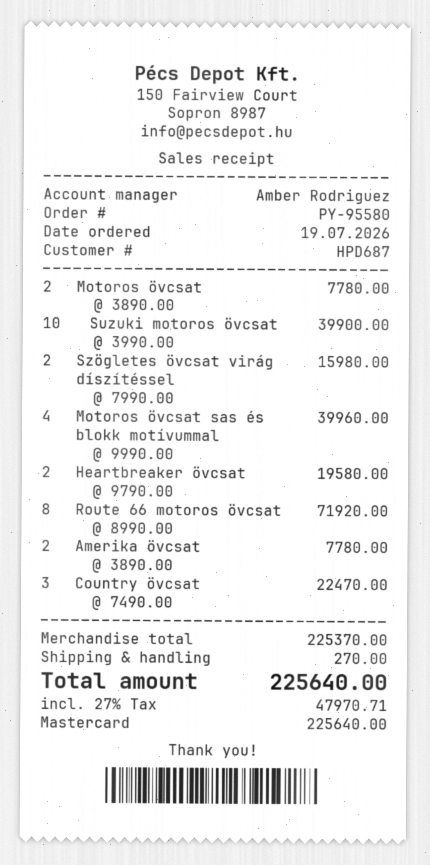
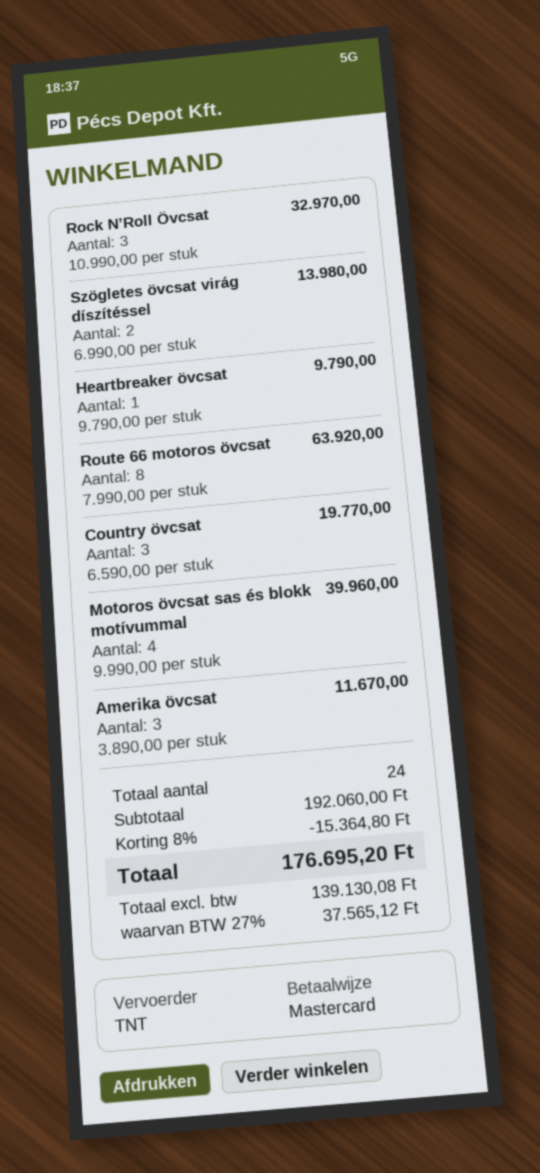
Motoros övcsat: 2 x 3890.00 = 7780.00 -> none
Suzuki motoros övcsat: 10 x 3990.00 = 39900.00 -> none
Szögletes övcsat virág díszítéssel: 2 x 7990.00 = 15980.00 -> 2 x 6990.00 = 13980.00
Heartbreaker övcsat: 2 x 9790.00 = 19580.00 -> 1 x 9790.00 = 9790.00
Route 66 motoros övcsat: 8 x 8990.00 = 71920.00 -> 8 x 7990.00 = 63920.00
Amerika övcsat: 2 x 3890.00 = 7780.00 -> 3 x 3890.00 = 11670.00
Country övcsat: 3 x 7490.00 = 22470.00 -> 3 x 6590.00 = 19770.00
Rock N’Roll Övcsat: none -> 3 x 10990.00 = 32970.00
subtotal: 225370.00 -> 192060.00
discount: none -> 8% = 15364.80
shipping: 270.00 -> none
tax: 27% = 47970.71 -> 27% = 37565.12
total: 225640.00 -> 176695.20

